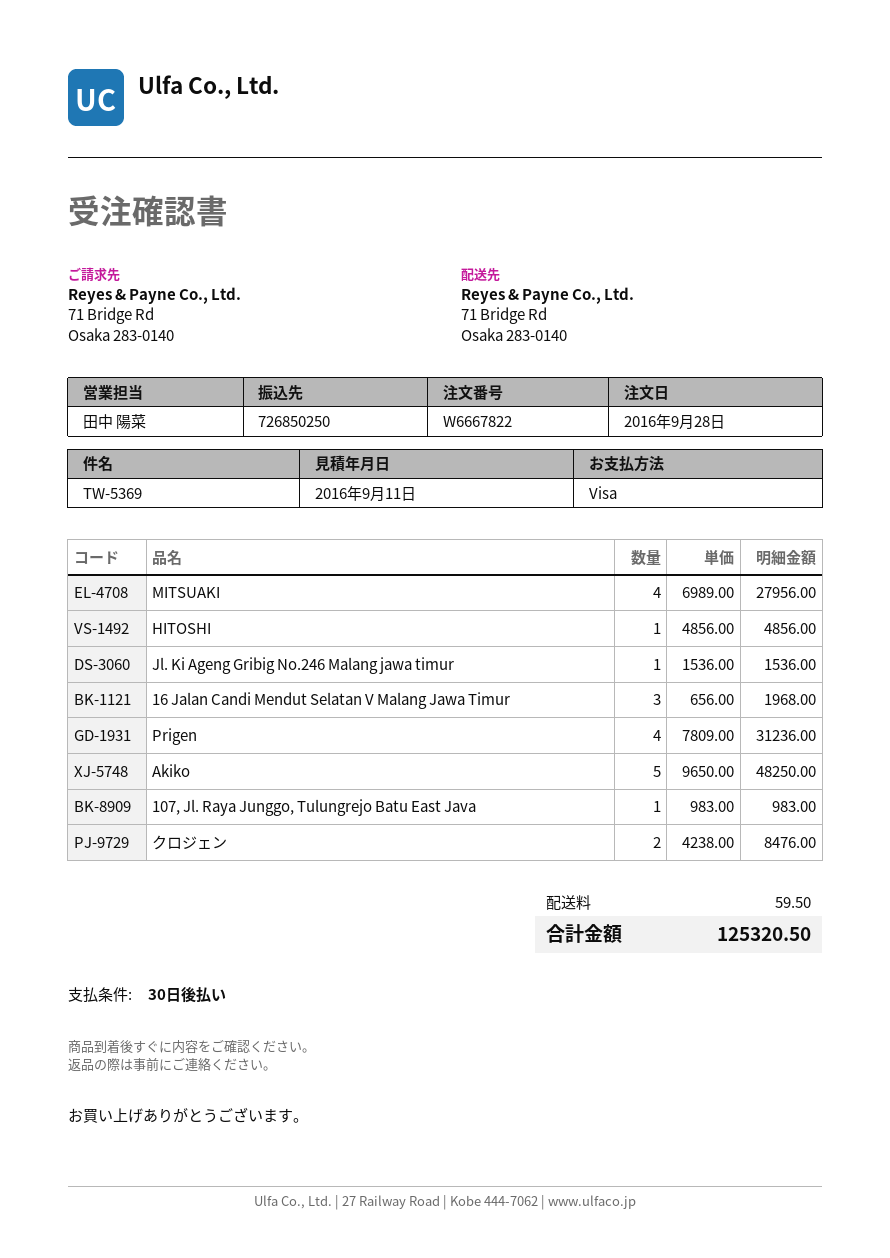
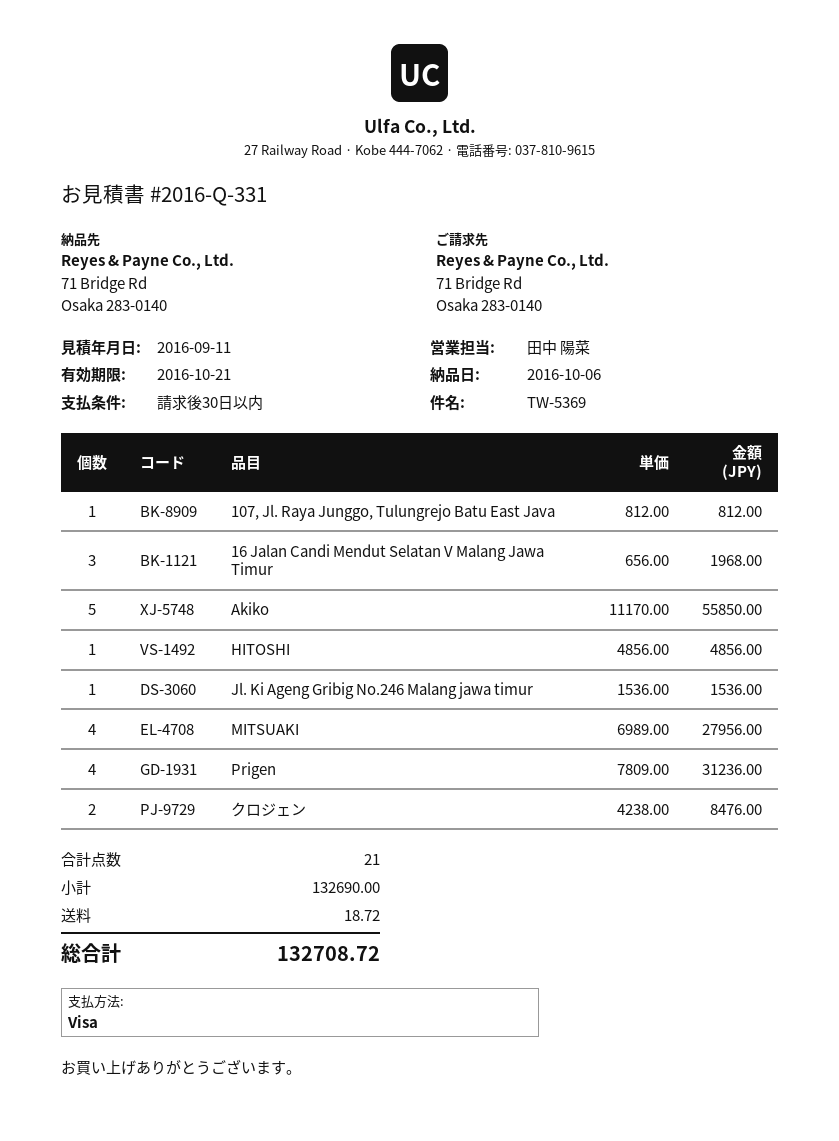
Akiko: 5 x 9650.00 = 48250.00 -> 5 x 11170.00 = 55850.00
107, Jl. Raya Junggo, Tulungrejo Batu East Java: 1 x 983.00 = 983.00 -> 1 x 812.00 = 812.00
shipping: 59.50 -> 18.72
total: 125320.50 -> 132708.72

